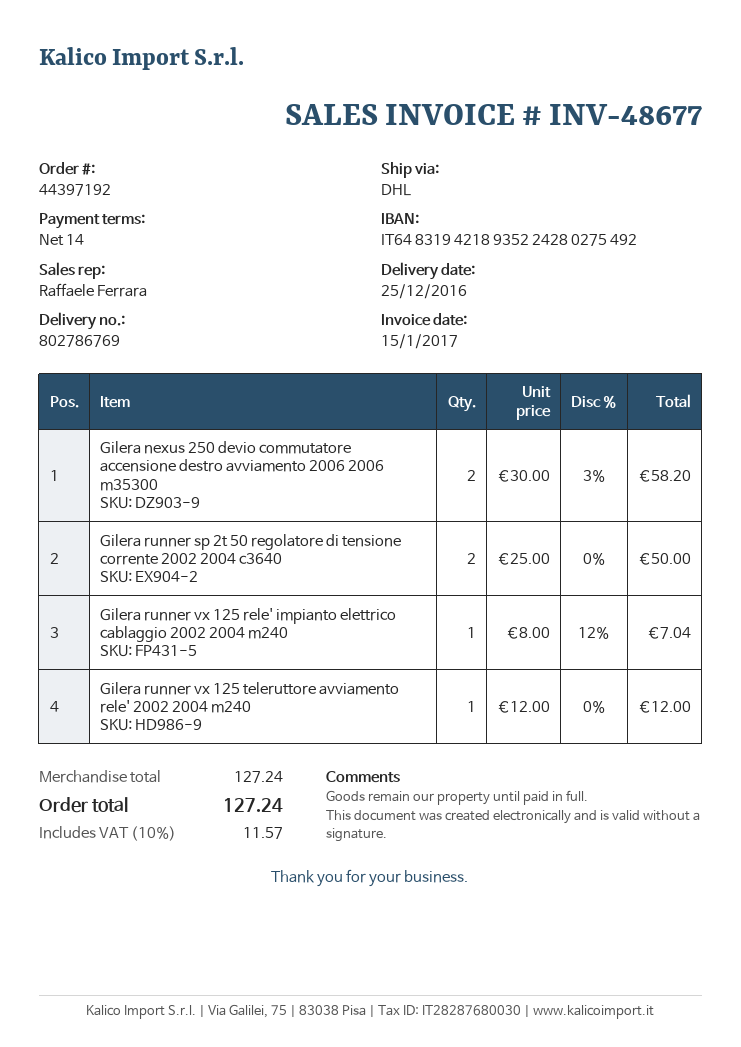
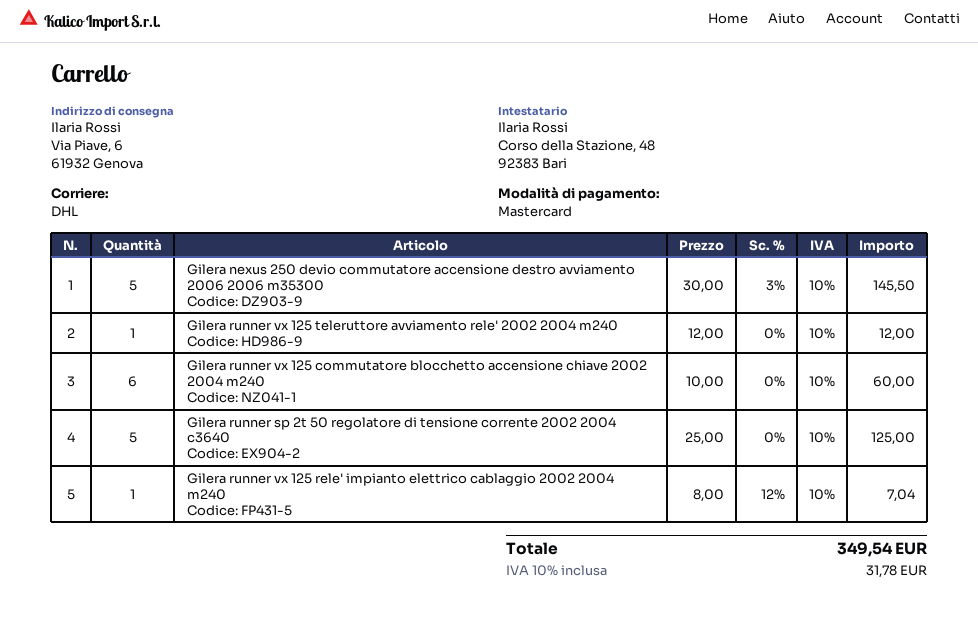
Gilera nexus 250 devio commutatore accensione destro avviamento 2006 2006 m35300: 2 x 30.00 - 3% = 58.20 -> 5 x 30.00 - 3% = 145.50
Gilera runner sp 2t 50 regolatore di tensione corrente 2002 2004 c3640: 2 x 25.00 = 50.00 -> 5 x 25.00 = 125.00
Gilera runner vx 125 commutatore blocchetto accensione chiave 2002 2004 m240: none -> 6 x 10.00 = 60.00
tax: 10% = 11.57 -> 10% = 31.78
total: 127.24 -> 349.54

